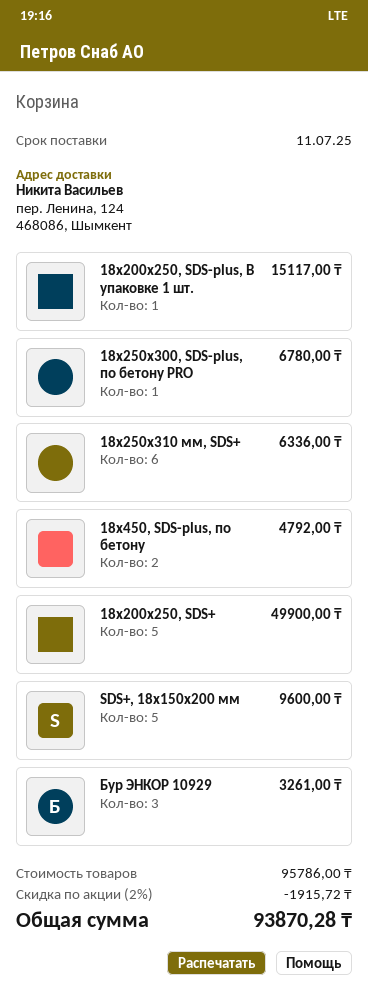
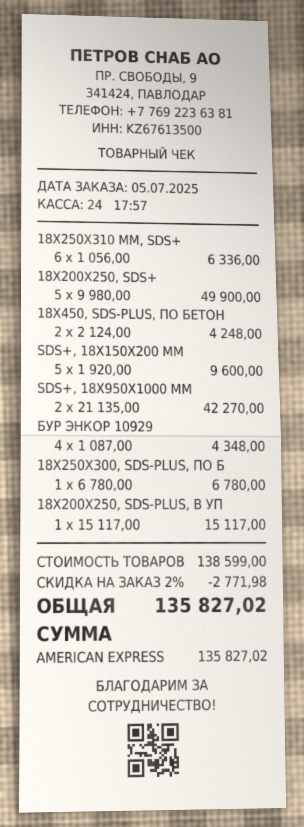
18x450, SDS-plus, по бетону: 2 for 4792.00 -> 2 for 4248.00
Бур ЭНКОР 10929: 3 for 3261.00 -> 4 for 4348.00
SDS+, 18X950X1000 ММ: none -> 2 for 42270.00
subtotal: 95786.00 -> 138599.00
discount: 2% = 1915.72 -> 2% = 2771.98
total: 93870.28 -> 135827.02

